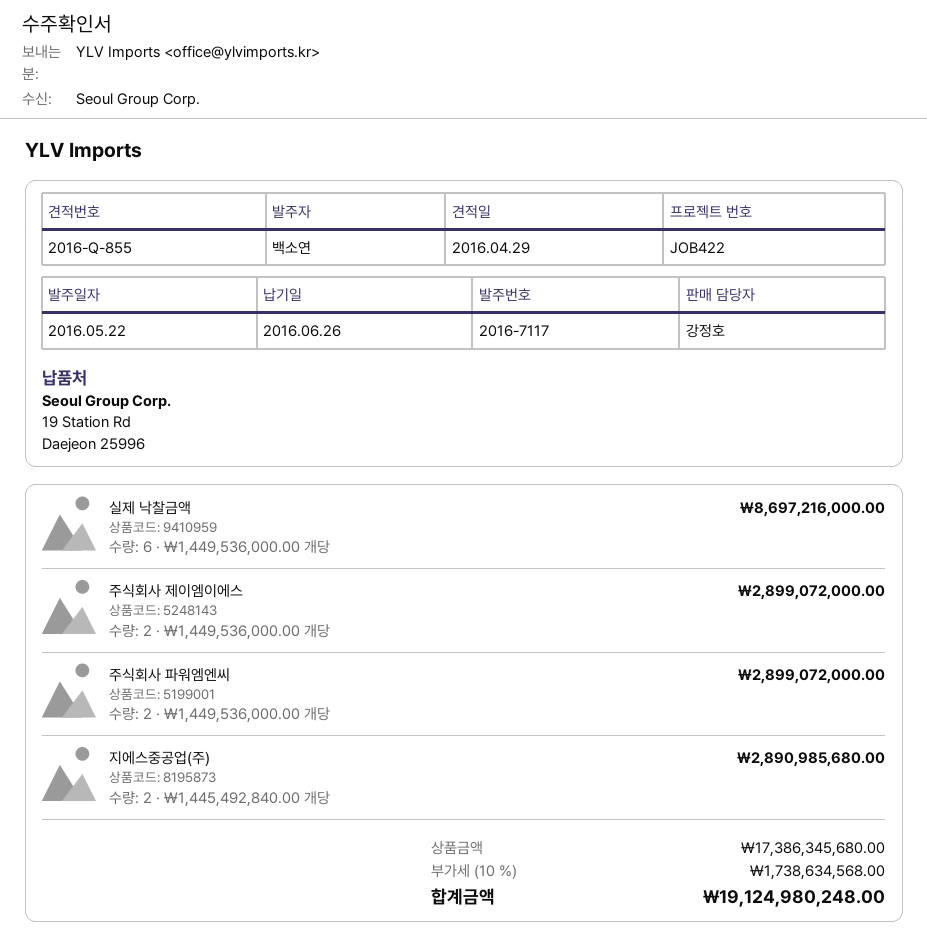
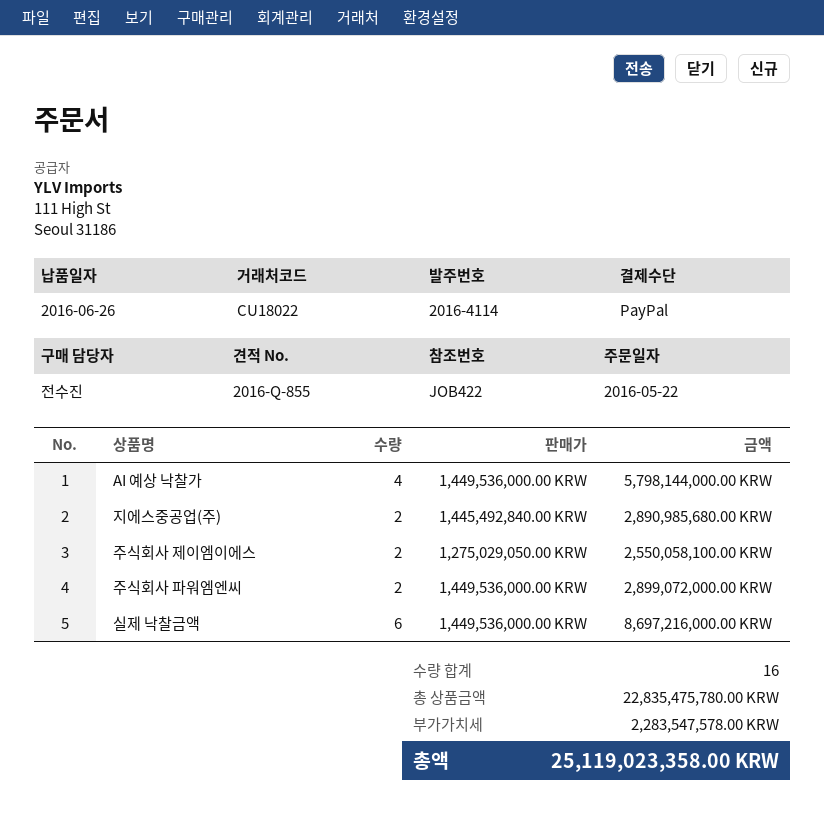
order number: 2016-7117 -> 2016-4114
ordered by: 백소연 -> 전수진
주식회사 제이엠이에스: 2 x 1449536000.00 = 2899072000.00 -> 2 x 1275029050.00 = 2550058100.00
AI 예상 낙찰가: none -> 4 x 1449536000.00 = 5798144000.00
subtotal: 17386345680.00 -> 22835475780.00
tax: 1738634568.00 -> 2283547578.00
total: 19124980248.00 -> 25119023358.00

